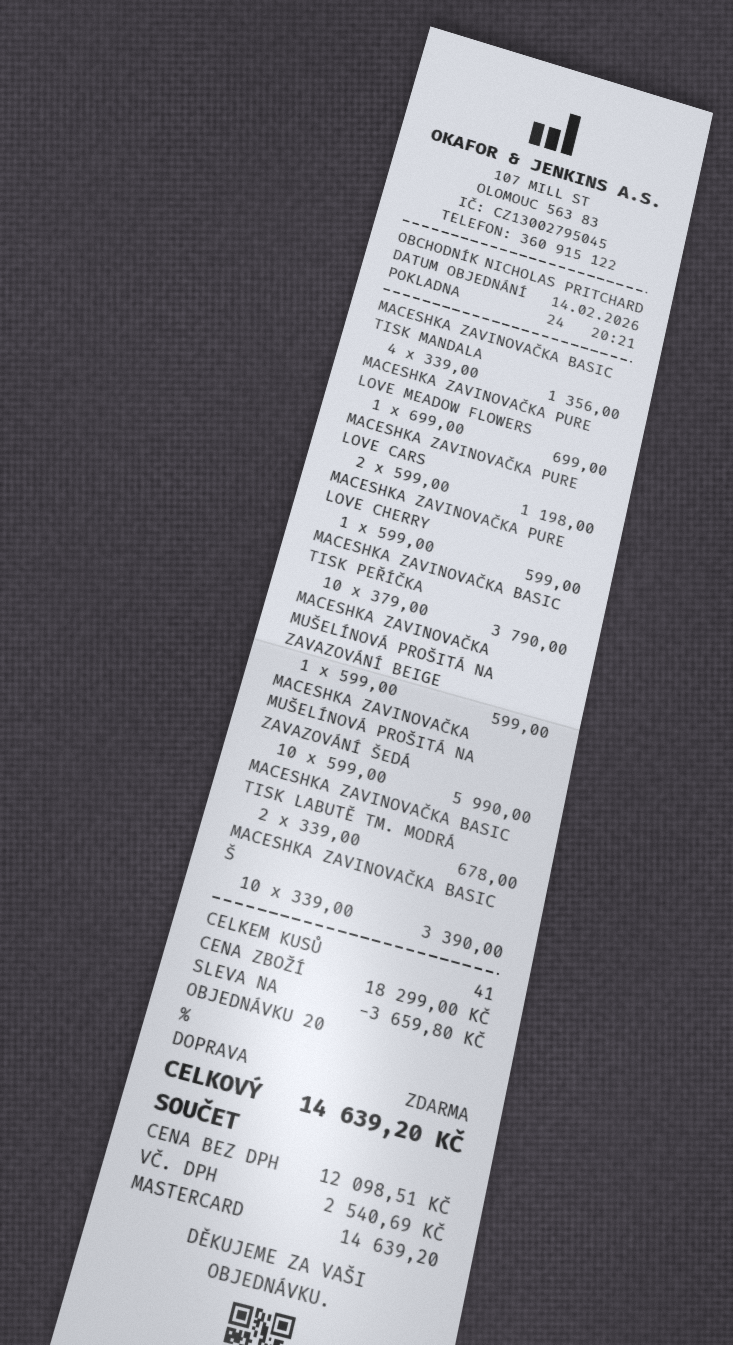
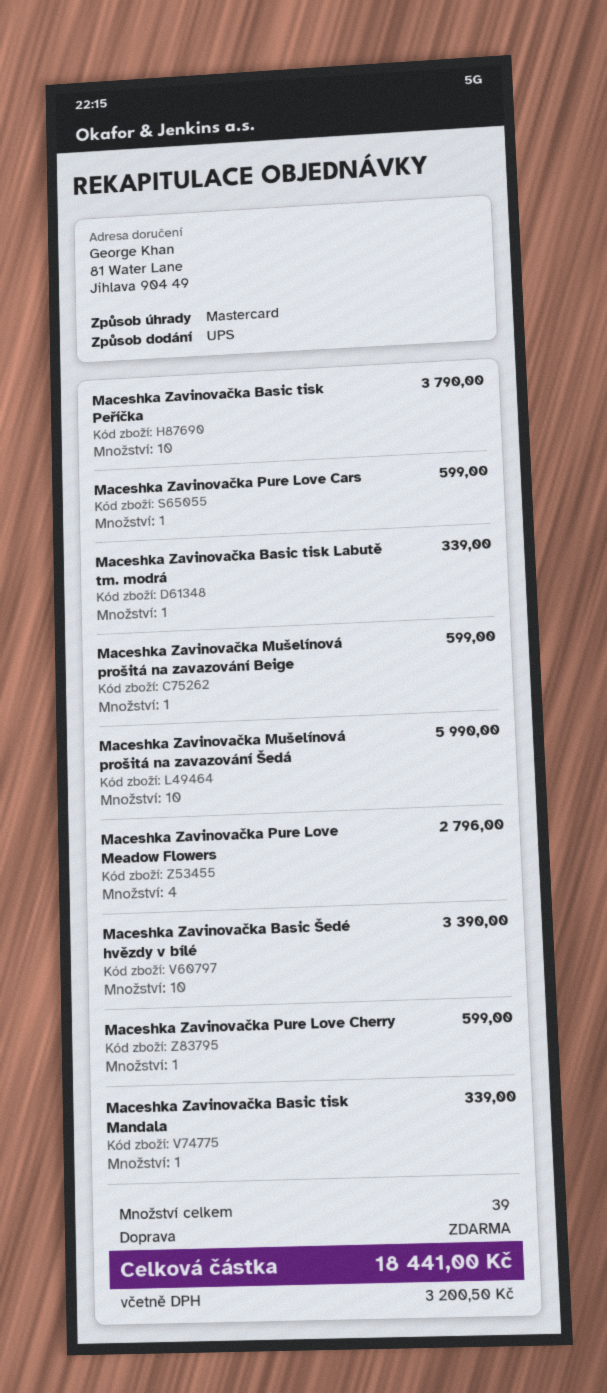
MACESHKA ZAVINOVAČKA BASIC TISK MANDALA: 4 for 1356.00 -> 1 for 339.00
MACESHKA ZAVINOVAČKA PURE LOVE MEADOW FLOWERS: 1 for 699.00 -> 4 for 2796.00
MACESHKA ZAVINOVAČKA PURE LOVE CARS: 2 for 1198.00 -> 1 for 599.00
MACESHKA ZAVINOVAČKA BASIC TISK LABUTĚ TM. MODRÁ: 2 for 678.00 -> 1 for 339.00
total quantity: 41 -> 39
discount: 20% = 3659.80 -> none
tax: 2540.69 -> 3200.50
total: 14639.20 -> 18441.00

